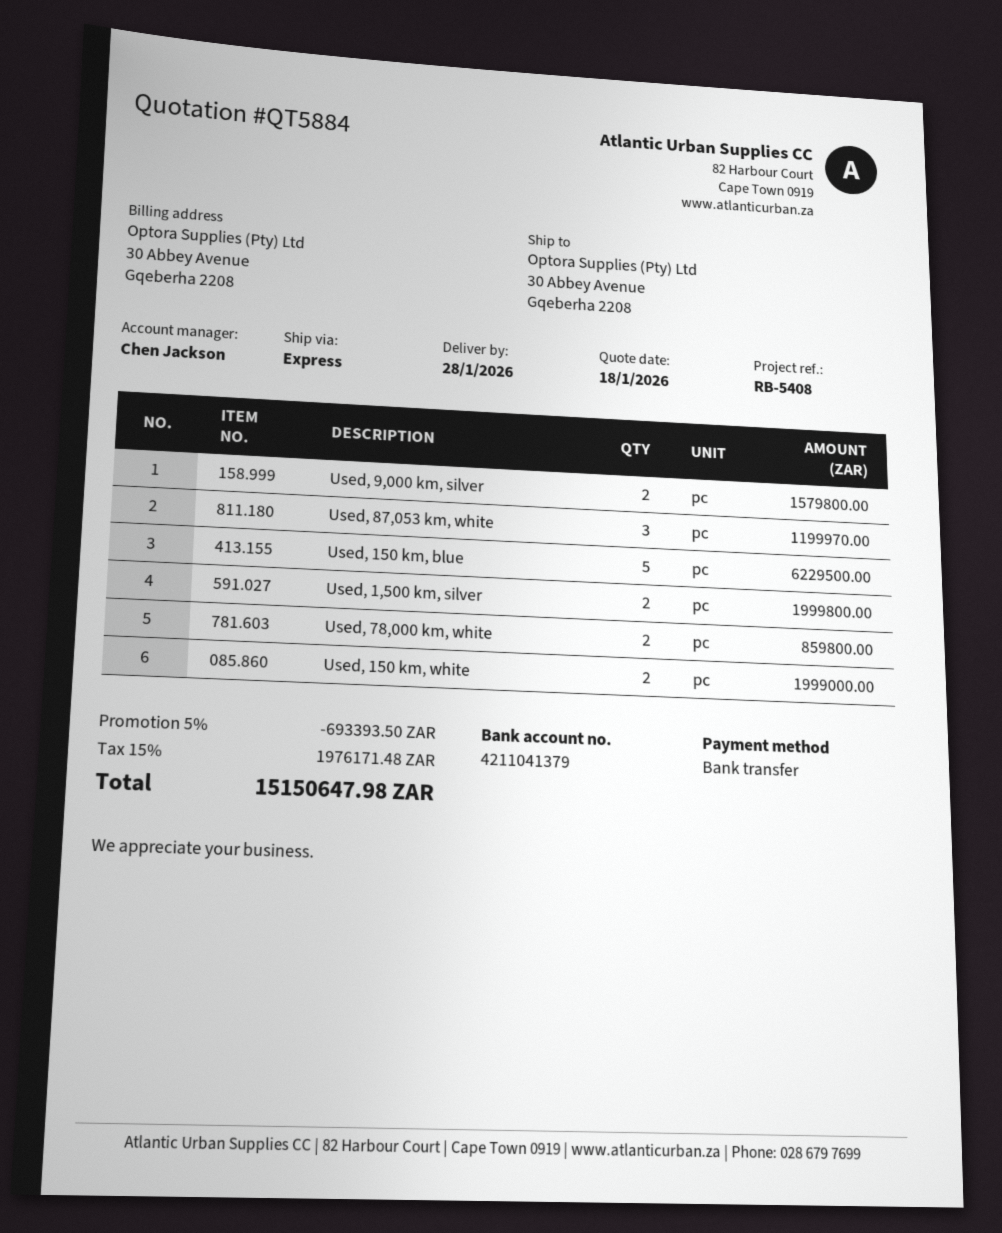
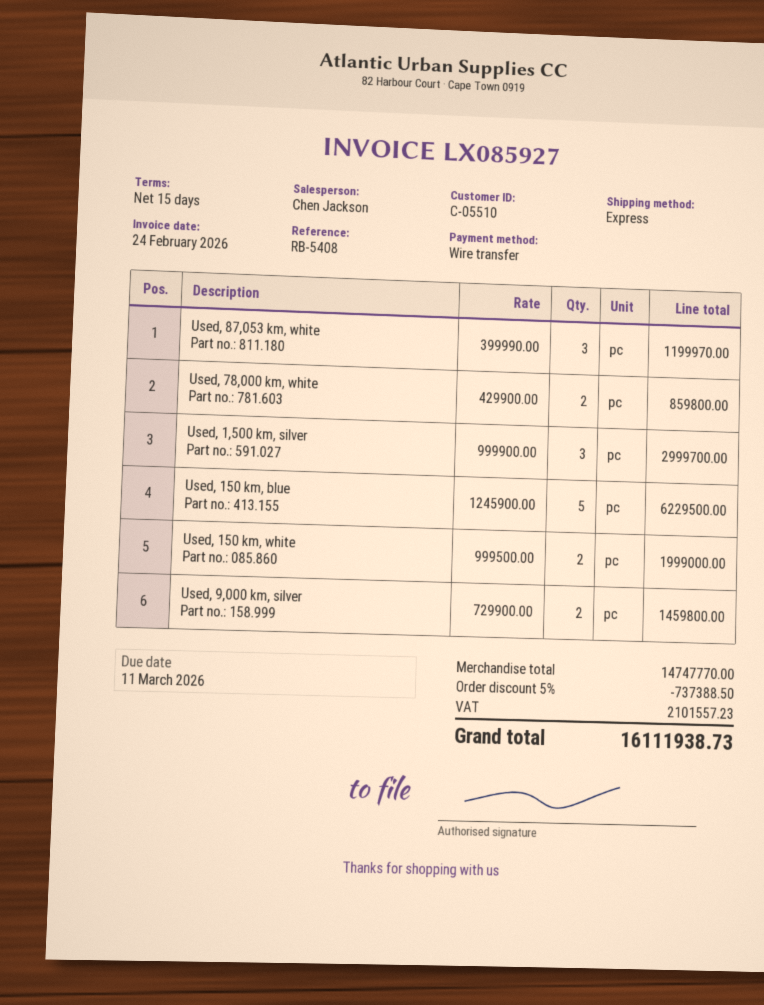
Used, 9,000 km, silver: 2 for 1579800.00 -> 2 for 1459800.00
Used, 1,500 km, silver: 2 for 1999800.00 -> 3 for 2999700.00
discount: 5% = 693393.50 -> 5% = 737388.50
tax: 1976171.48 -> 2101557.23
total: 15150647.98 -> 16111938.73

